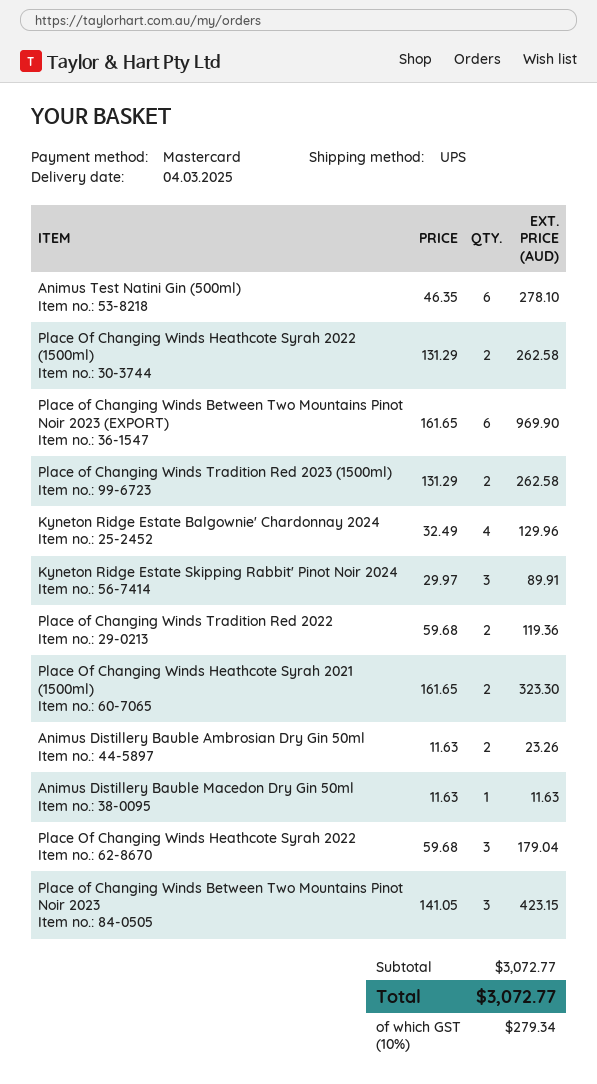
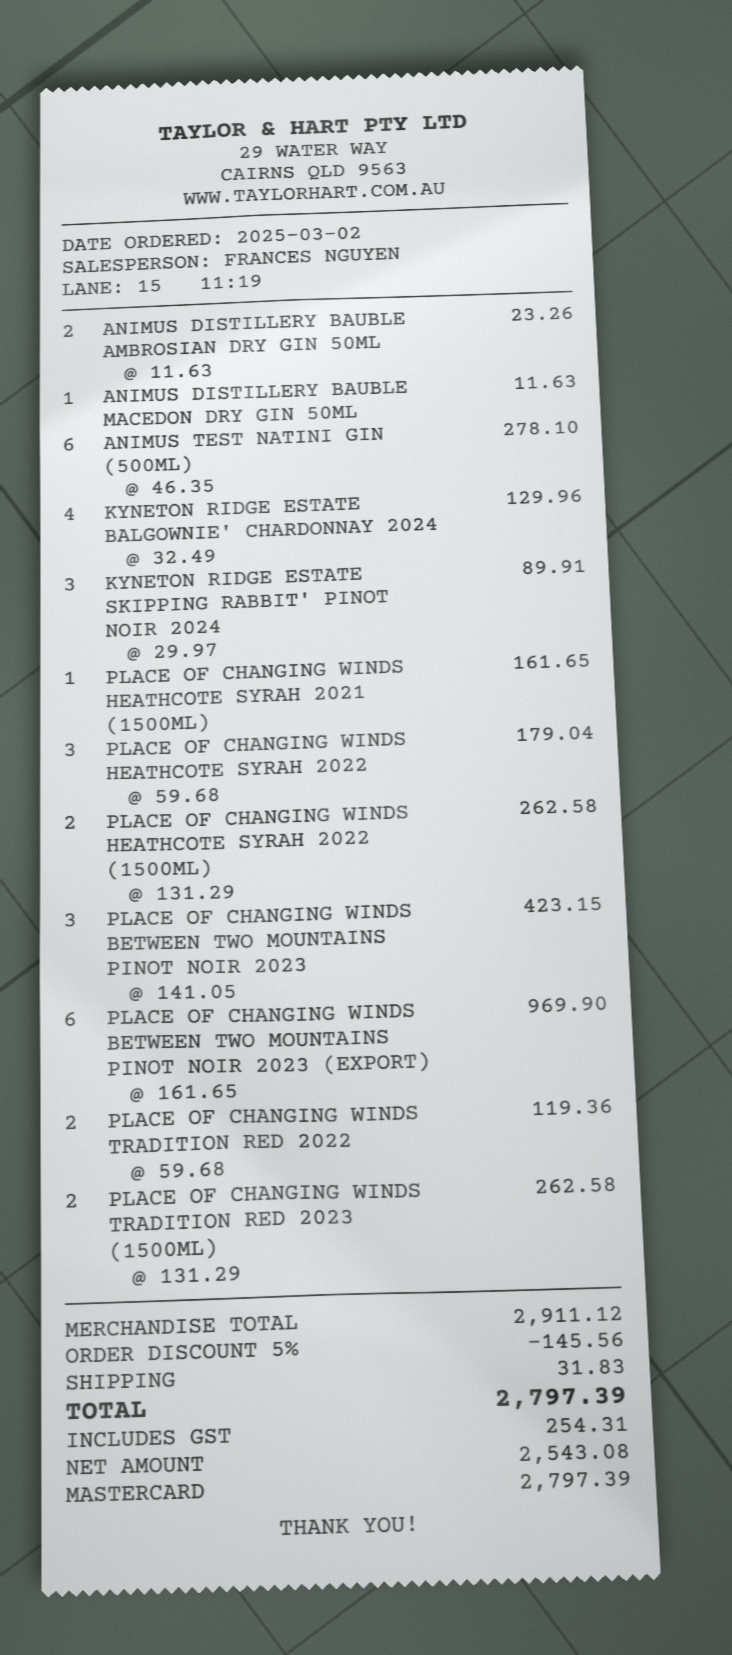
Place Of Changing Winds Heathcote Syrah 2021 (1500ml): 2 x 161.65 = 323.30 -> 1 x 161.65 = 161.65
subtotal: 3072.77 -> 2911.12
discount: none -> 5% = 145.56
shipping: none -> 31.83
tax: 279.34 -> 254.31
total: 3072.77 -> 2797.39

